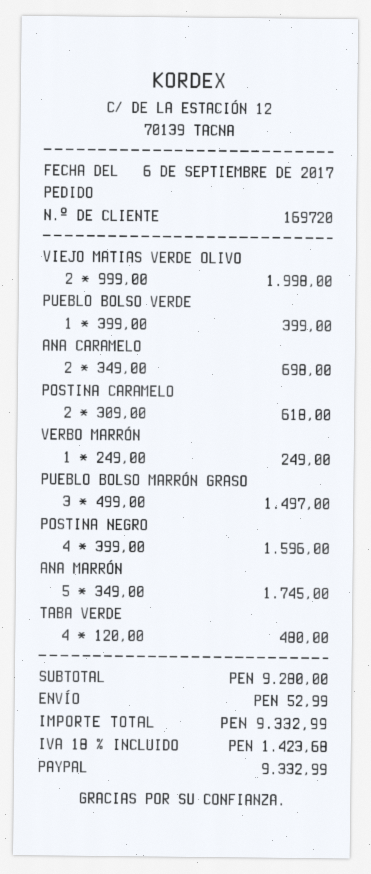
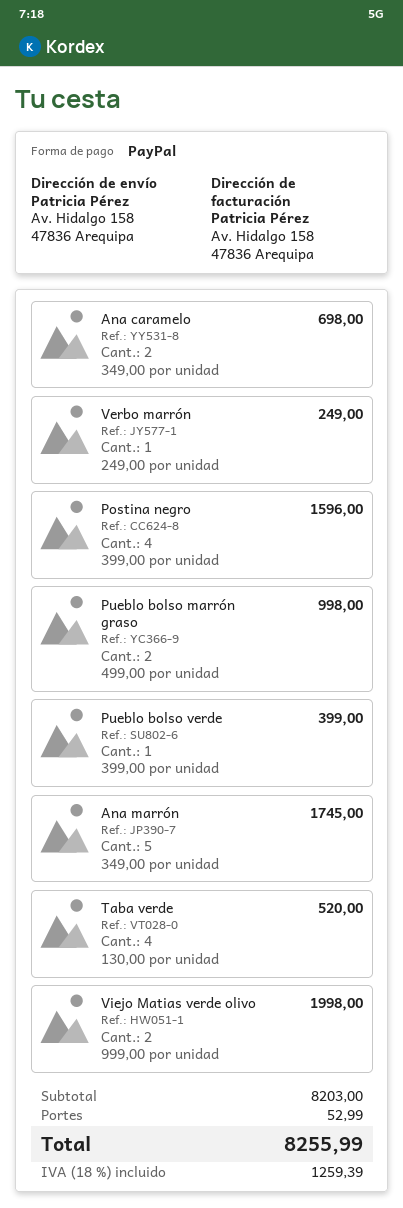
POSTINA CARAMELO: 2 x 309.00 = 618.00 -> none
PUEBLO BOLSO MARRÓN GRASO: 3 x 499.00 = 1497.00 -> 2 x 499.00 = 998.00
TABA VERDE: 4 x 120.00 = 480.00 -> 4 x 130.00 = 520.00
subtotal: 9280.00 -> 8203.00
tax: 18% = 1423.68 -> 18% = 1259.39
total: 9332.99 -> 8255.99

